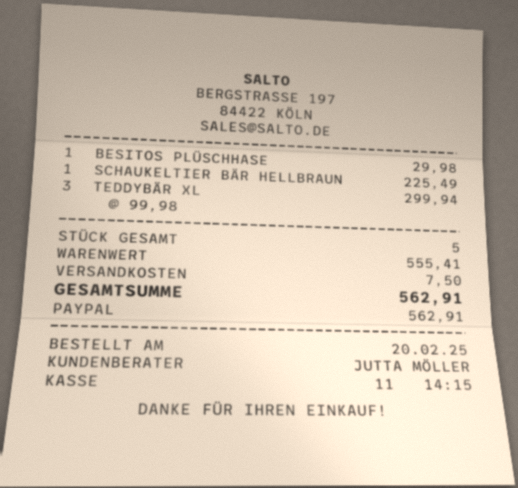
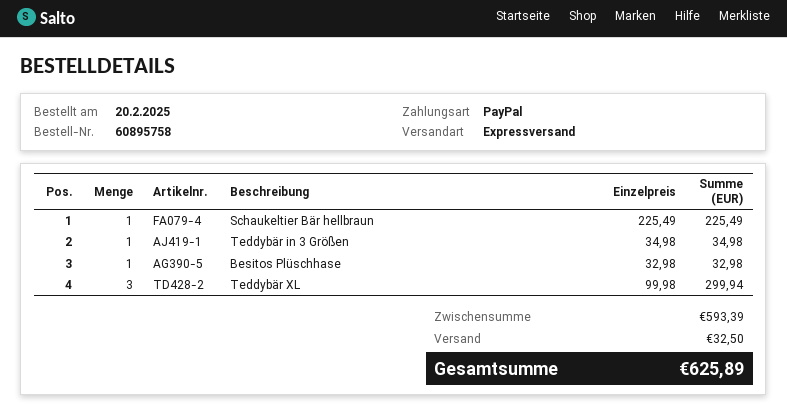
BESITOS PLÜSCHHASE: 1 x 29.98 = 29.98 -> 1 x 32.98 = 32.98
Teddybär in 3 Größen: none -> 1 x 34.98 = 34.98
subtotal: 555.41 -> 593.39
shipping: 7.50 -> 32.50
total: 562.91 -> 625.89

